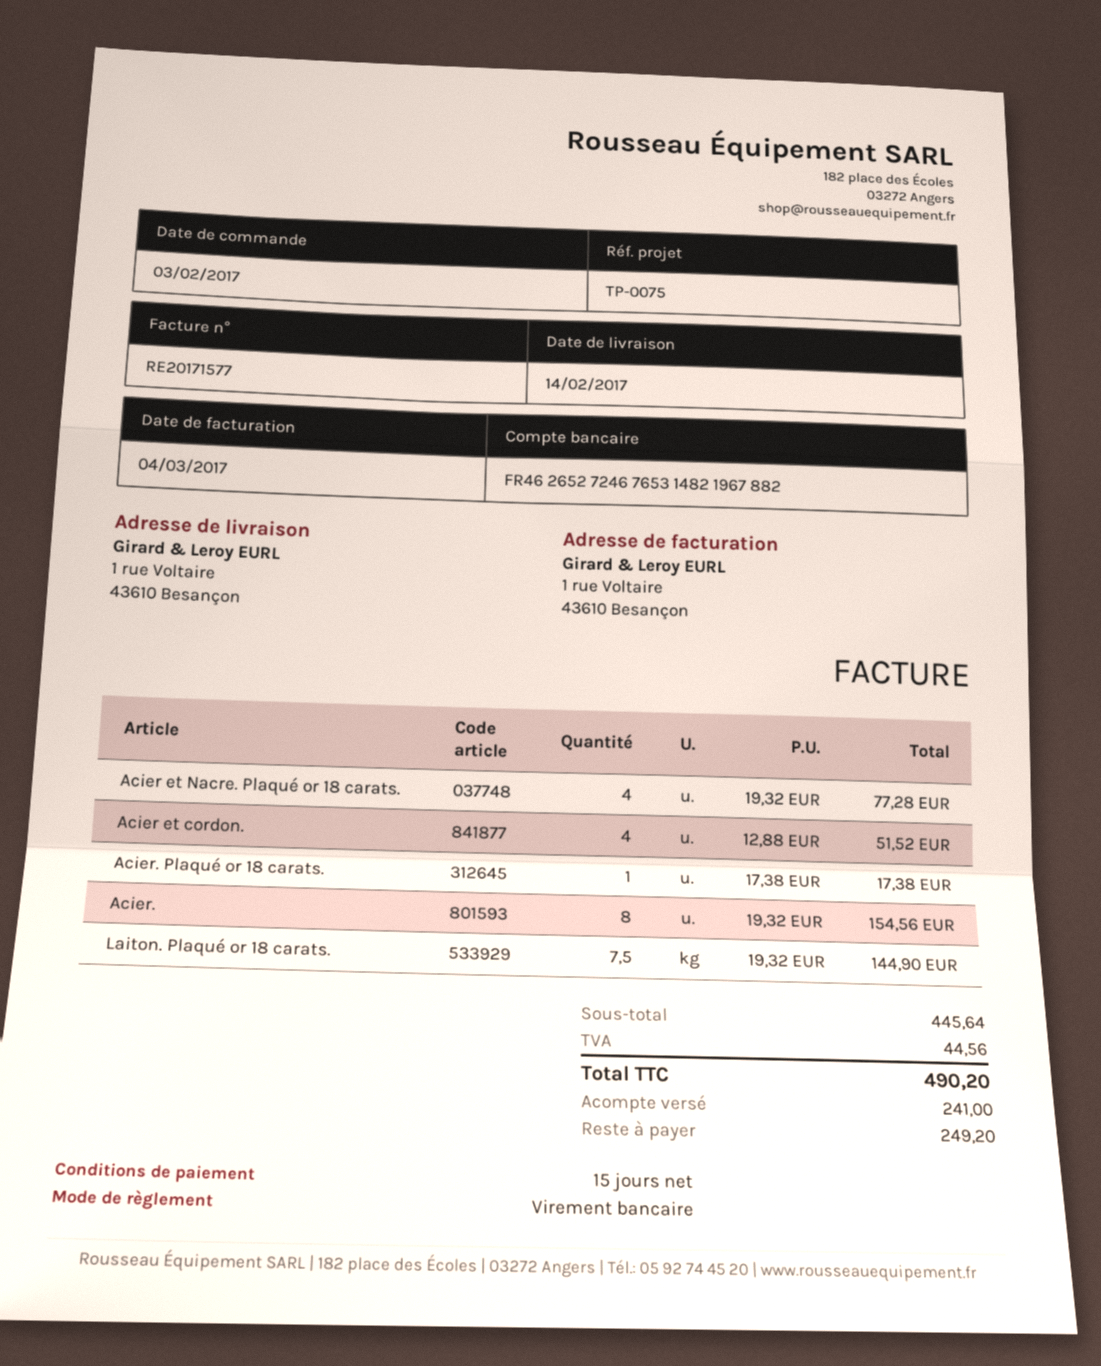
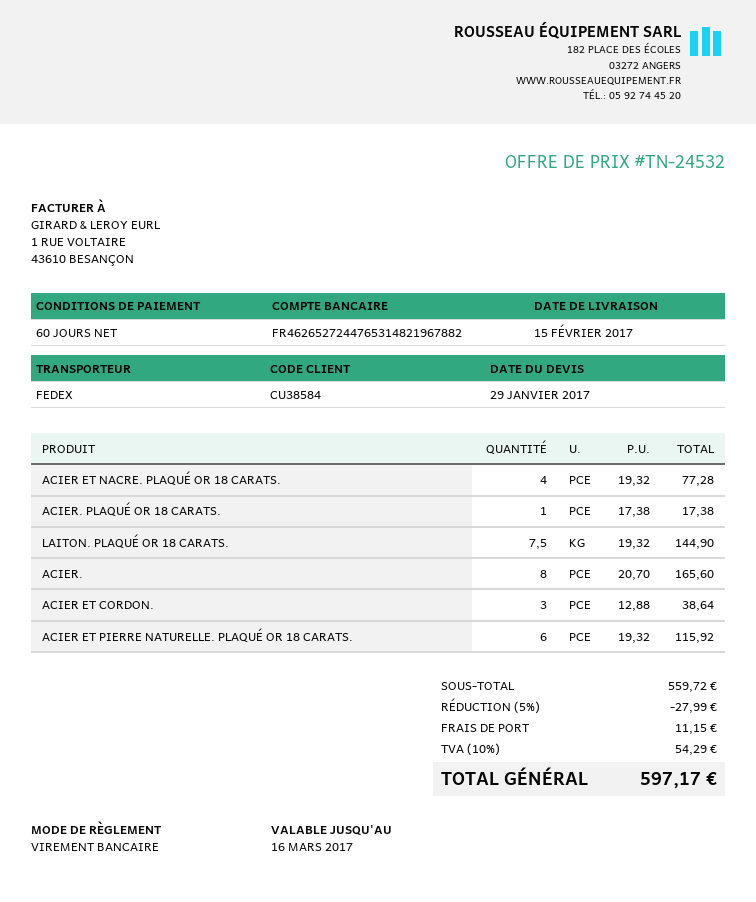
delivery date: 2017-02-14 -> 2017-02-15
payment terms: 15 days -> 60 days
bank account: FR4626527246765314821967882 -> FR4626527244765314821967882
Acier et cordon.: 4 x 12.88 = 51.52 -> 3 x 12.88 = 38.64
Acier.: 8 x 19.32 = 154.56 -> 8 x 20.70 = 165.60
ACIER ET PIERRE NATURELLE. PLAQUÉ OR 18 CARATS.: none -> 6 x 19.32 = 115.92
subtotal: 445.64 -> 559.72
discount: none -> 5% = 27.99
shipping: none -> 11.15
tax: 44.56 -> 54.29
total: 490.20 -> 597.17

